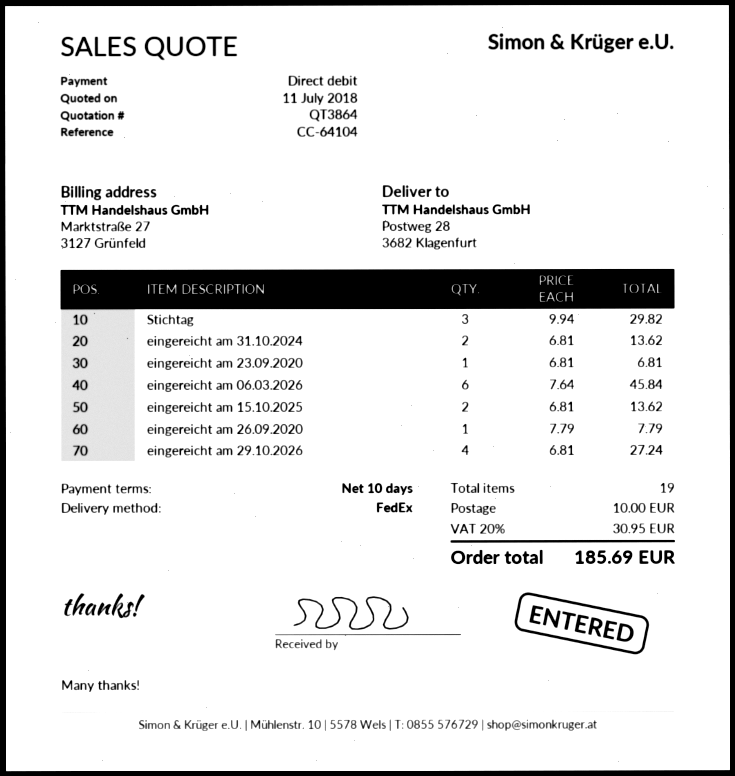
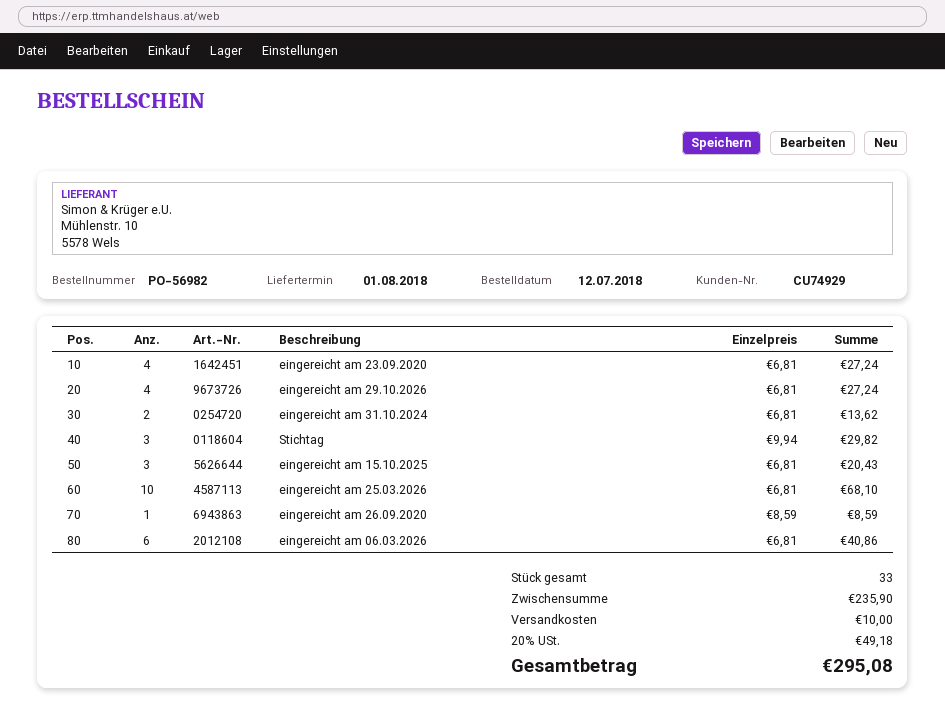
eingereicht am 23.09.2020: 1 x 6.81 = 6.81 -> 4 x 6.81 = 27.24
eingereicht am 06.03.2026: 6 x 7.64 = 45.84 -> 6 x 6.81 = 40.86
eingereicht am 15.10.2025: 2 x 6.81 = 13.62 -> 3 x 6.81 = 20.43
eingereicht am 26.09.2020: 1 x 7.79 = 7.79 -> 1 x 8.59 = 8.59
eingereicht am 25.03.2026: none -> 10 x 6.81 = 68.10
total quantity: 19 -> 33
tax: 20% = 30.95 -> 20% = 49.18
total: 185.69 -> 295.08

